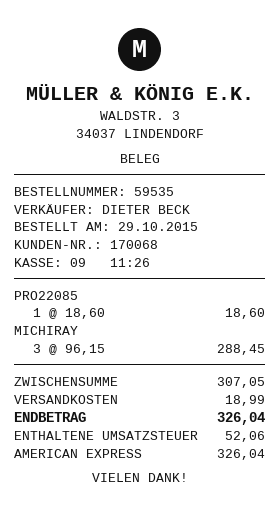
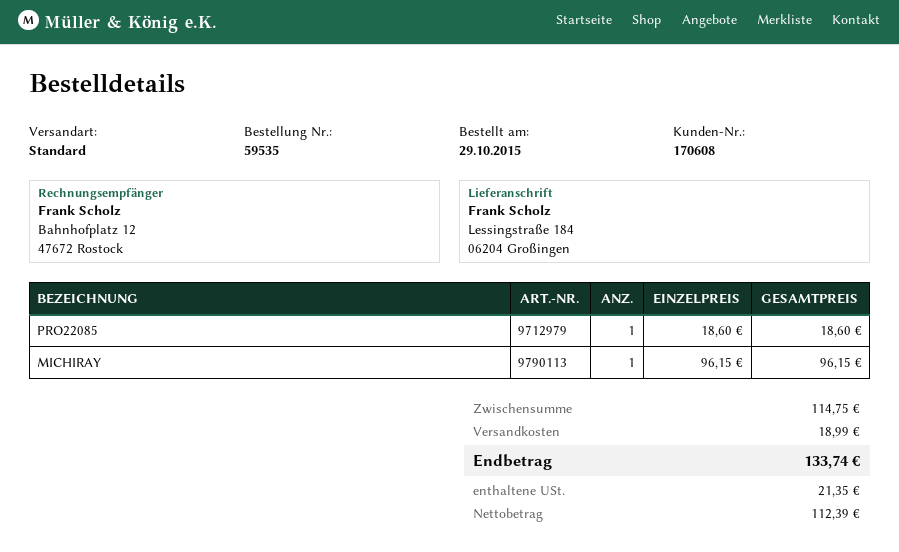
customer number: 170068 -> 170608
MICHIRAY: 3 x 96.15 = 288.45 -> 1 x 96.15 = 96.15
subtotal: 307.05 -> 114.75
tax: 52.06 -> 21.35
total: 326.04 -> 133.74

